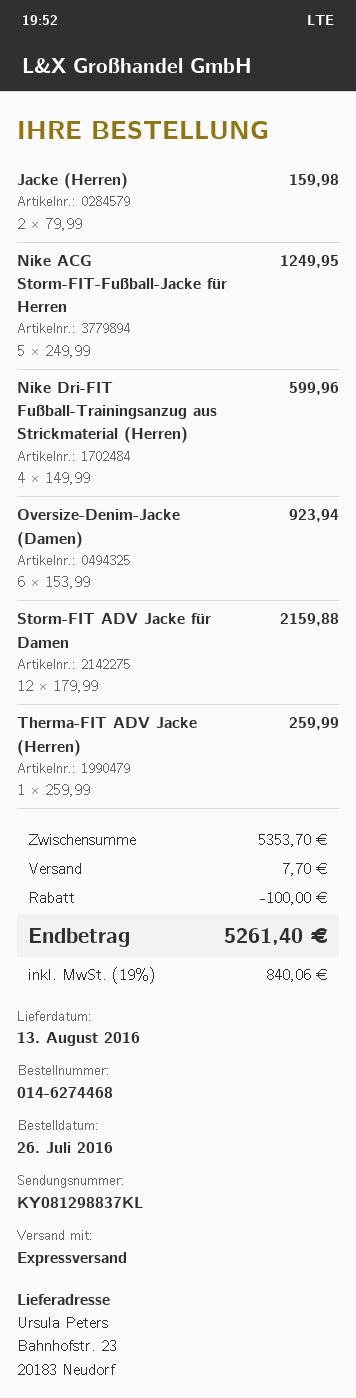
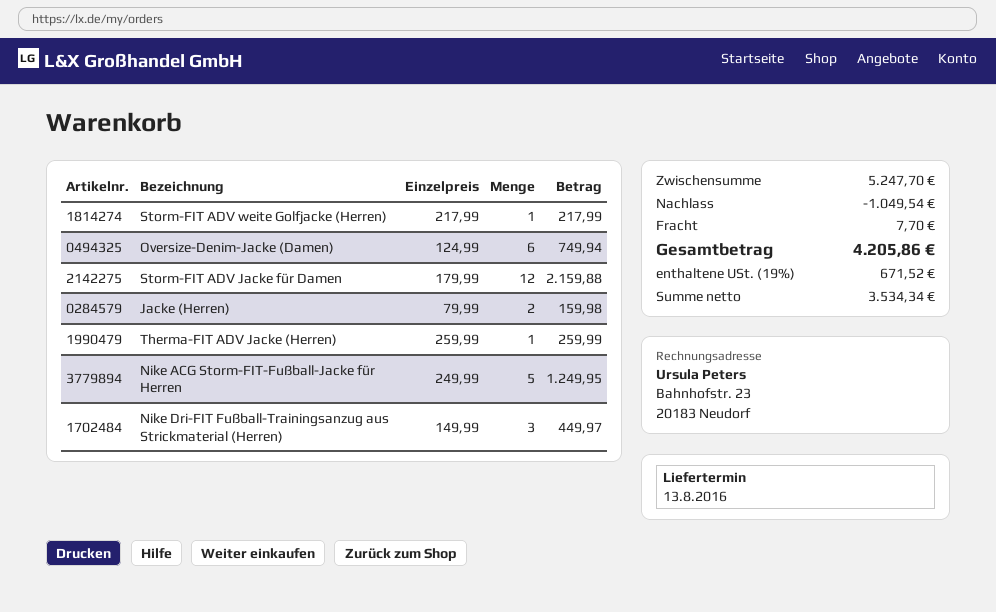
Nike Dri-FIT Fußball-Trainingsanzug aus Strickmaterial (Herren): 4 x 149.99 = 599.96 -> 3 x 149.99 = 449.97
Oversize-Denim-Jacke (Damen): 6 x 153.99 = 923.94 -> 6 x 124.99 = 749.94
Storm-FIT ADV weite Golfjacke (Herren): none -> 1 x 217.99 = 217.99
subtotal: 5353.70 -> 5247.70
discount: 100.00 -> 1049.54
tax: 19% = 840.06 -> 19% = 671.52
total: 5261.40 -> 4205.86

